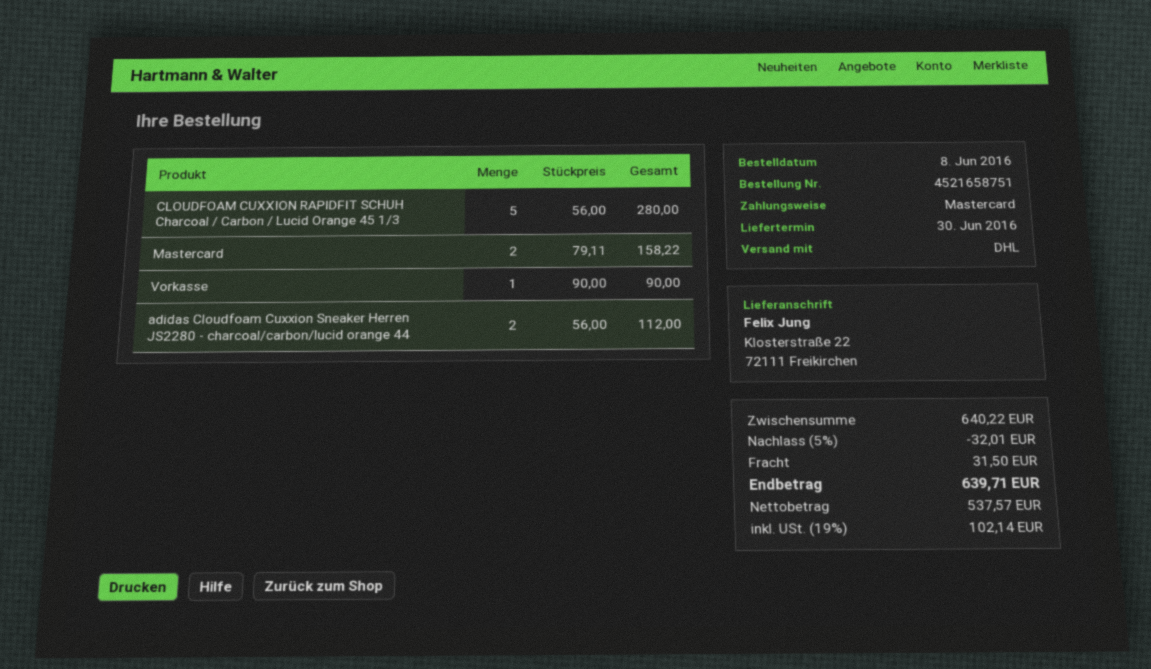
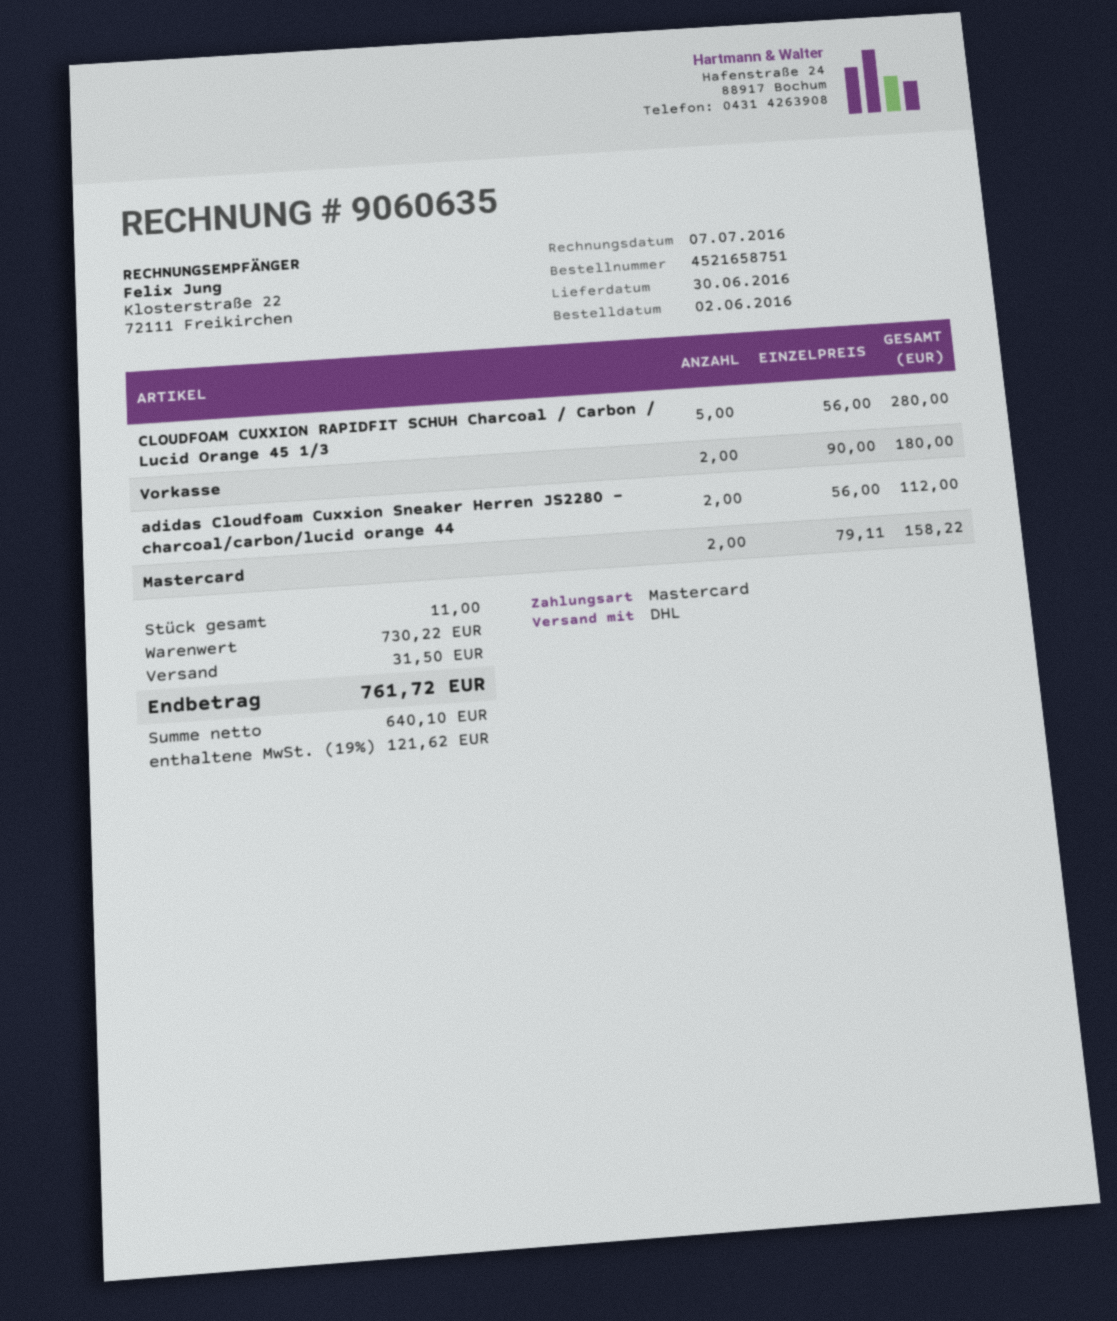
order date: 2016-06-08 -> 2016-06-02
Vorkasse: 1 x 90.00 = 90.00 -> 2 x 90.00 = 180.00
subtotal: 640.22 -> 730.22
discount: 5% = 32.01 -> none
net: 537.57 -> 640.10
tax: 19% = 102.14 -> 19% = 121.62
total: 639.71 -> 761.72

